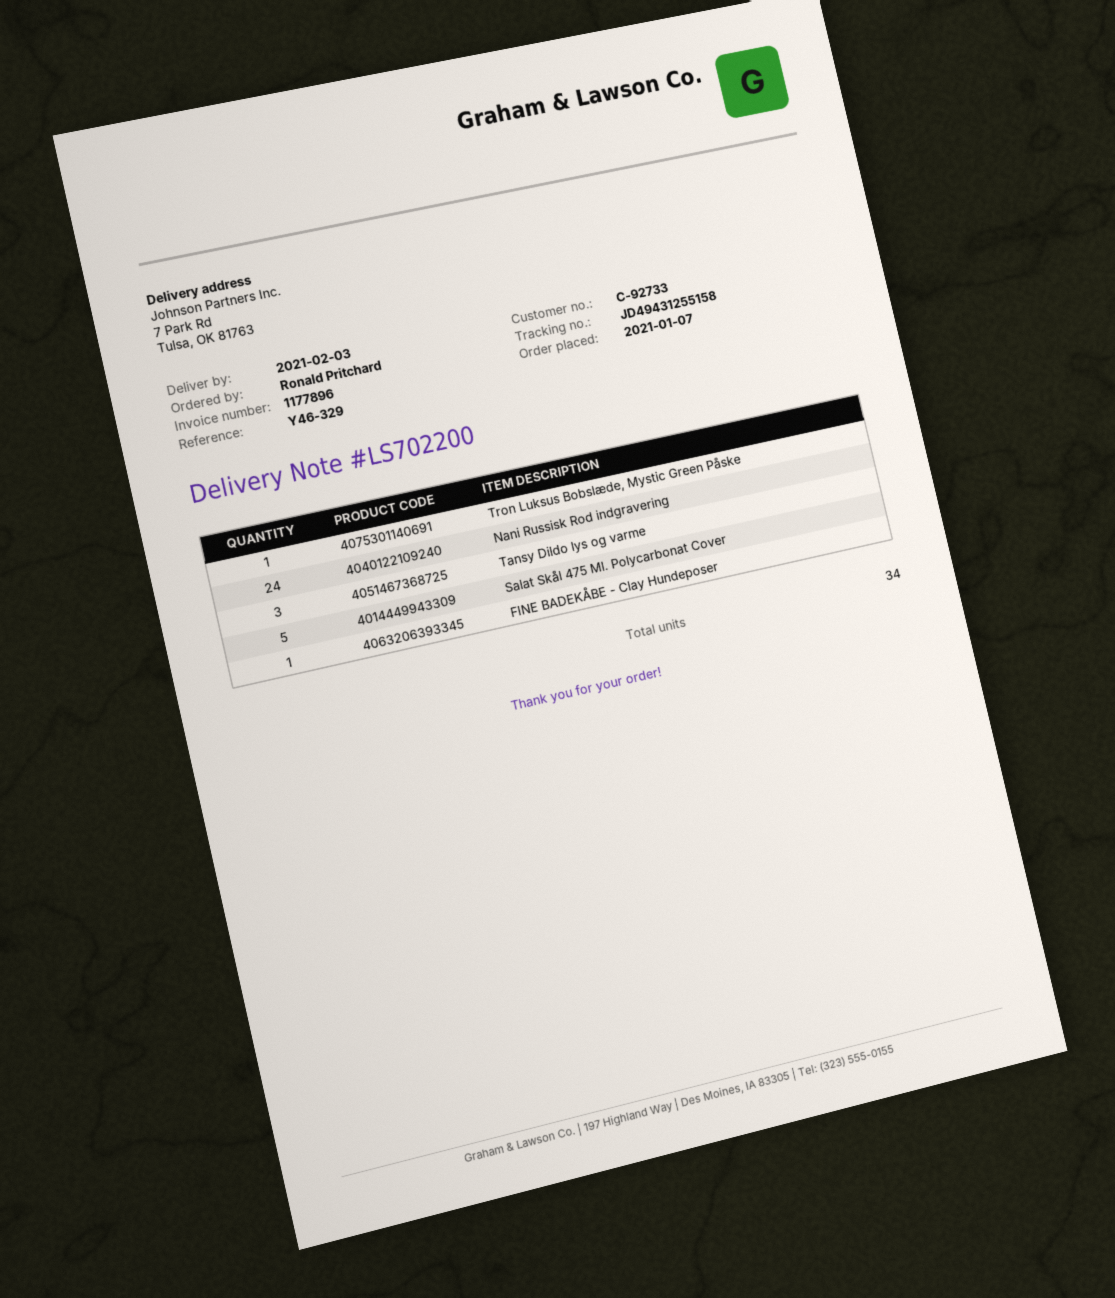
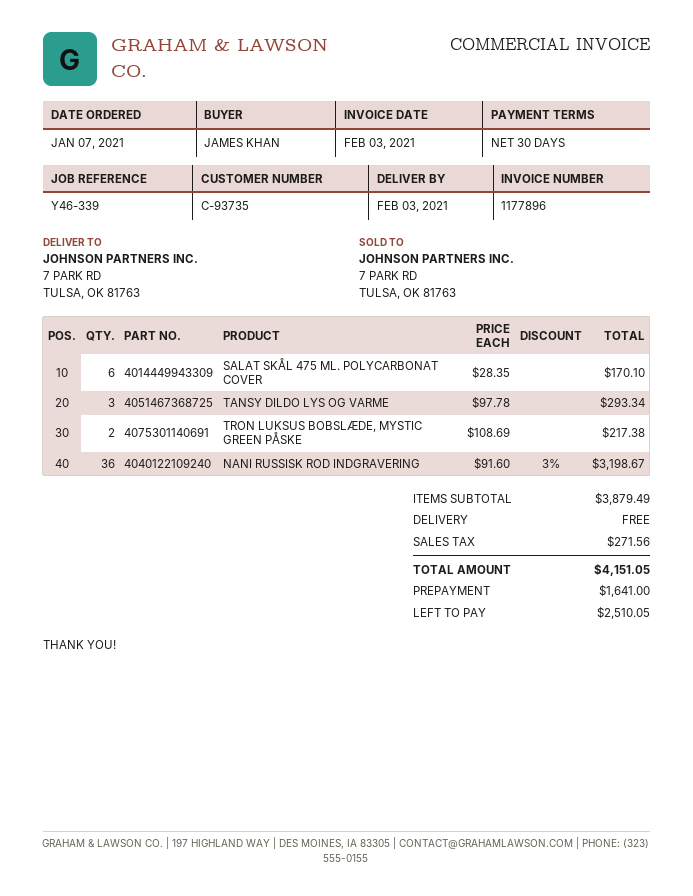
customer number: C-92733 -> C-93735
reference: Y46-329 -> Y46-339
ordered by: Ronald Pritchard -> JAMES KHAN
Tron Luksus Bobslæde, Mystic Green Påske: 1 -> 2
Nani Russisk Rod indgravering: 24 -> 36
Salat Skål 475 Ml. Polycarbonat Cover: 5 -> 6
FINE BADEKÅBE - Clay Hundeposer: 1 -> none

